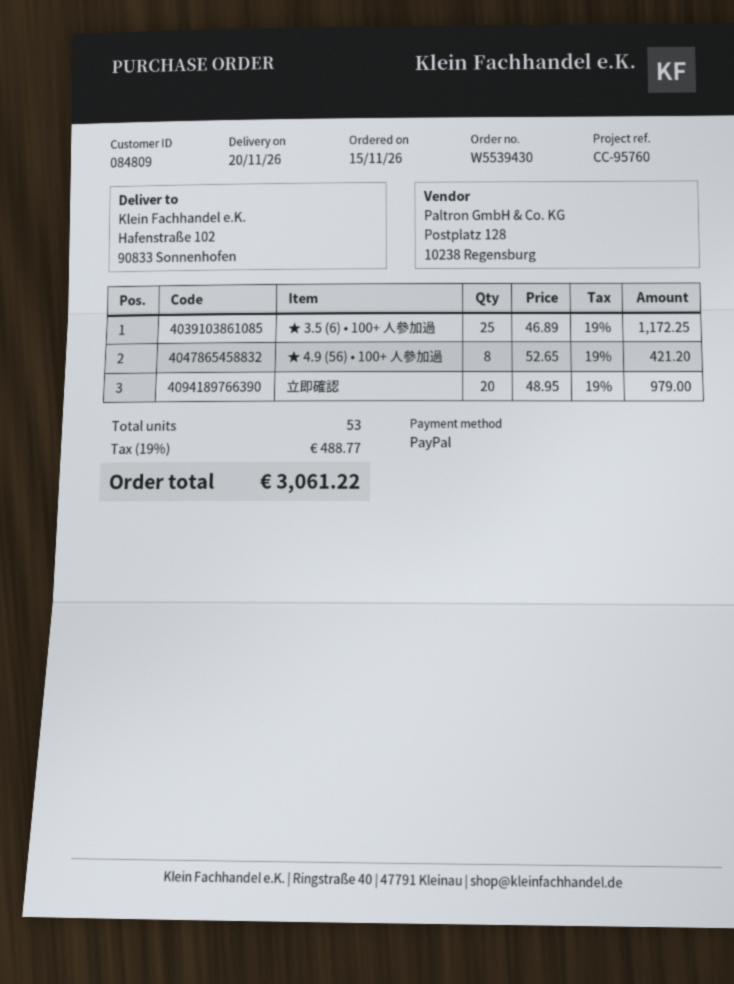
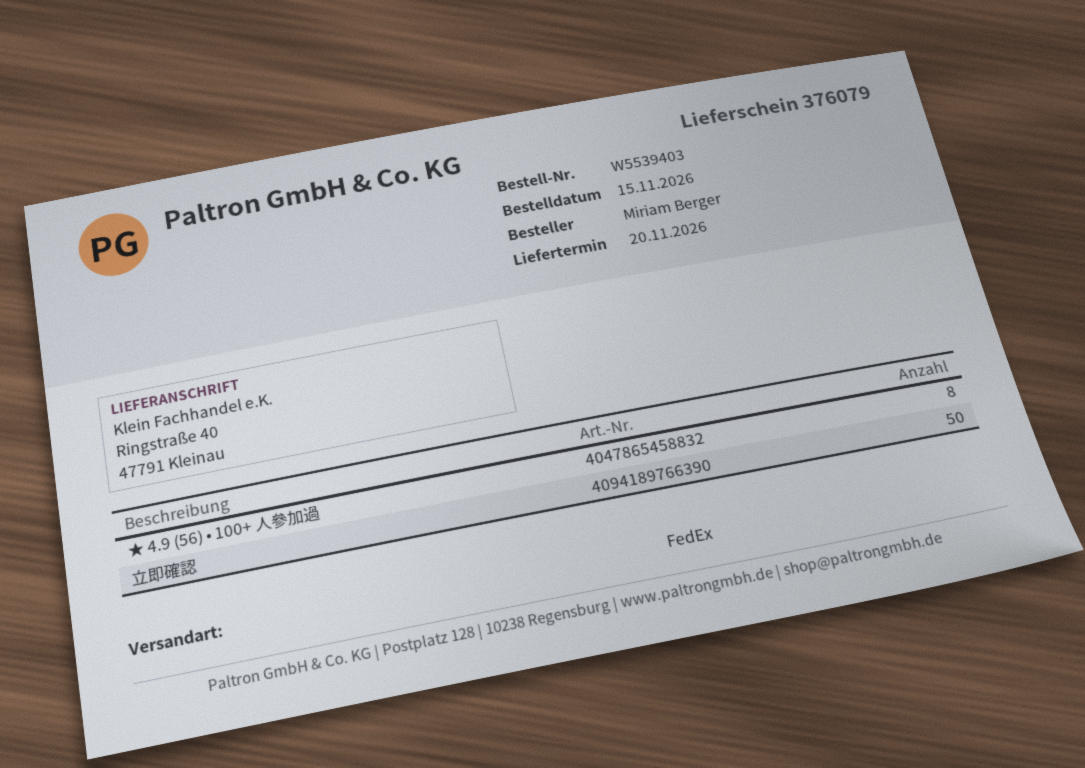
order number: W5539430 -> W5539403
ship to: Hafenstraße 102, 90833 Sonnenhofen -> Ringstraße 40, 47791 Kleinau
★ 3.5 (6) • 100+ 人參加過: 25 -> none
立即確認: 20 -> 50

